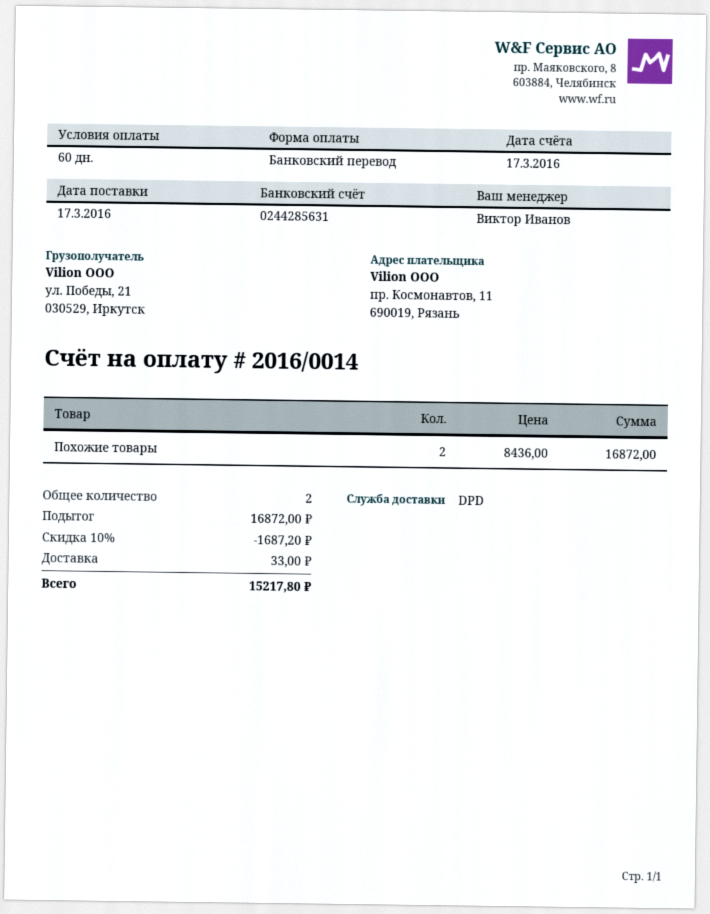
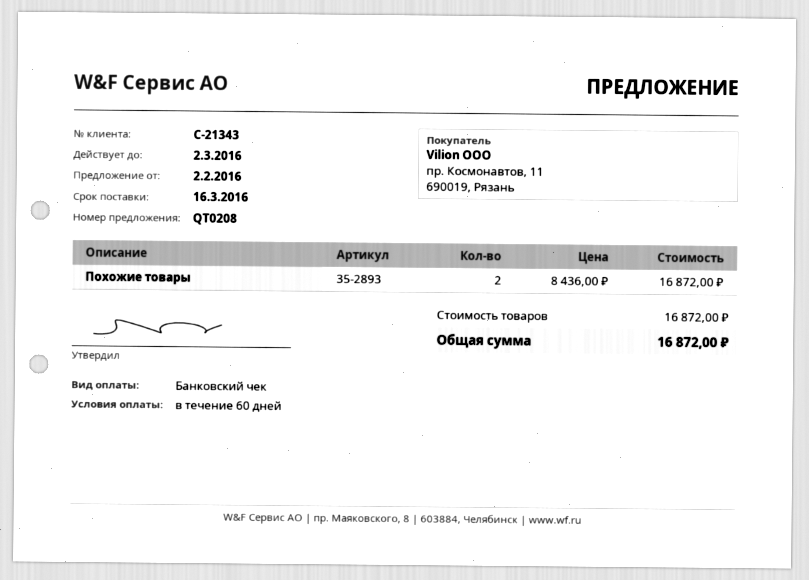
delivery date: 2016-03-17 -> 2016-03-16
payment method: bank transfer -> cheque
discount: 10% = 1687.20 -> none
shipping: 33.00 -> none
total: 15217.80 -> 16872.00

